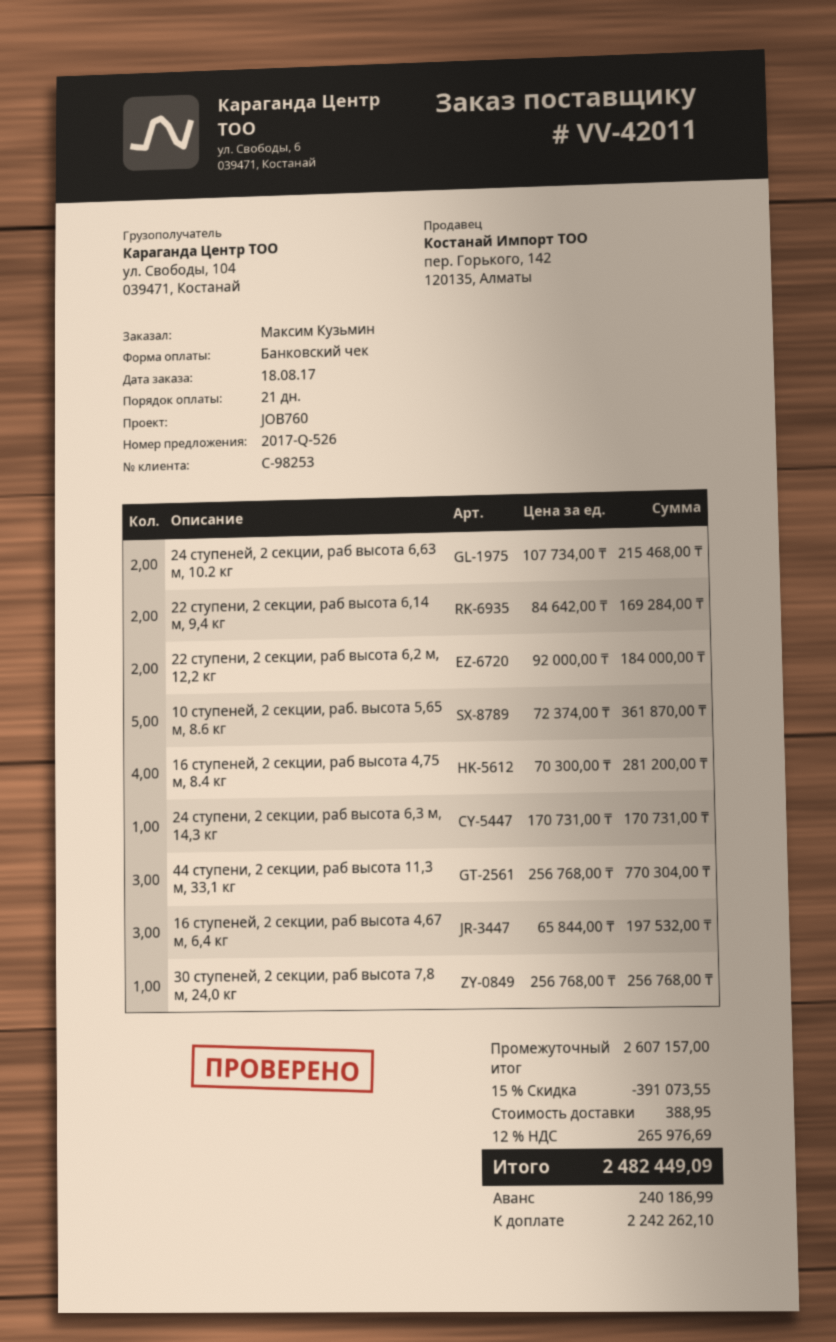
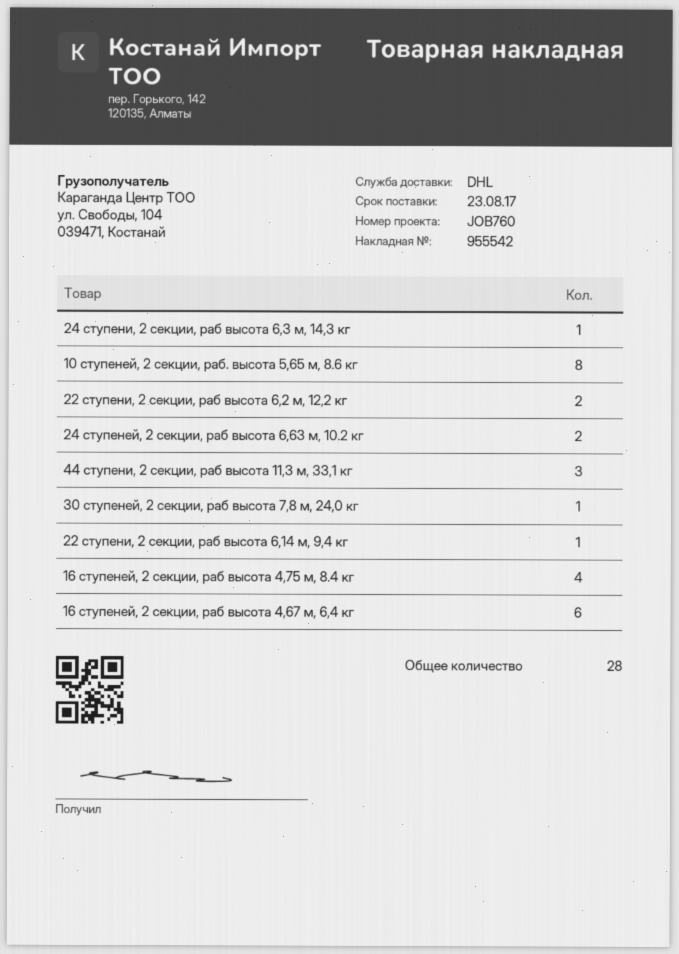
22 ступени, 2 секции, раб высота 6,14 м, 9,4 кг: 2 -> 1
10 ступеней, 2 секции, раб. высота 5,65 м, 8.6 кг: 5 -> 8
16 ступеней, 2 секции, раб высота 4,67 м, 6,4 кг: 3 -> 6

